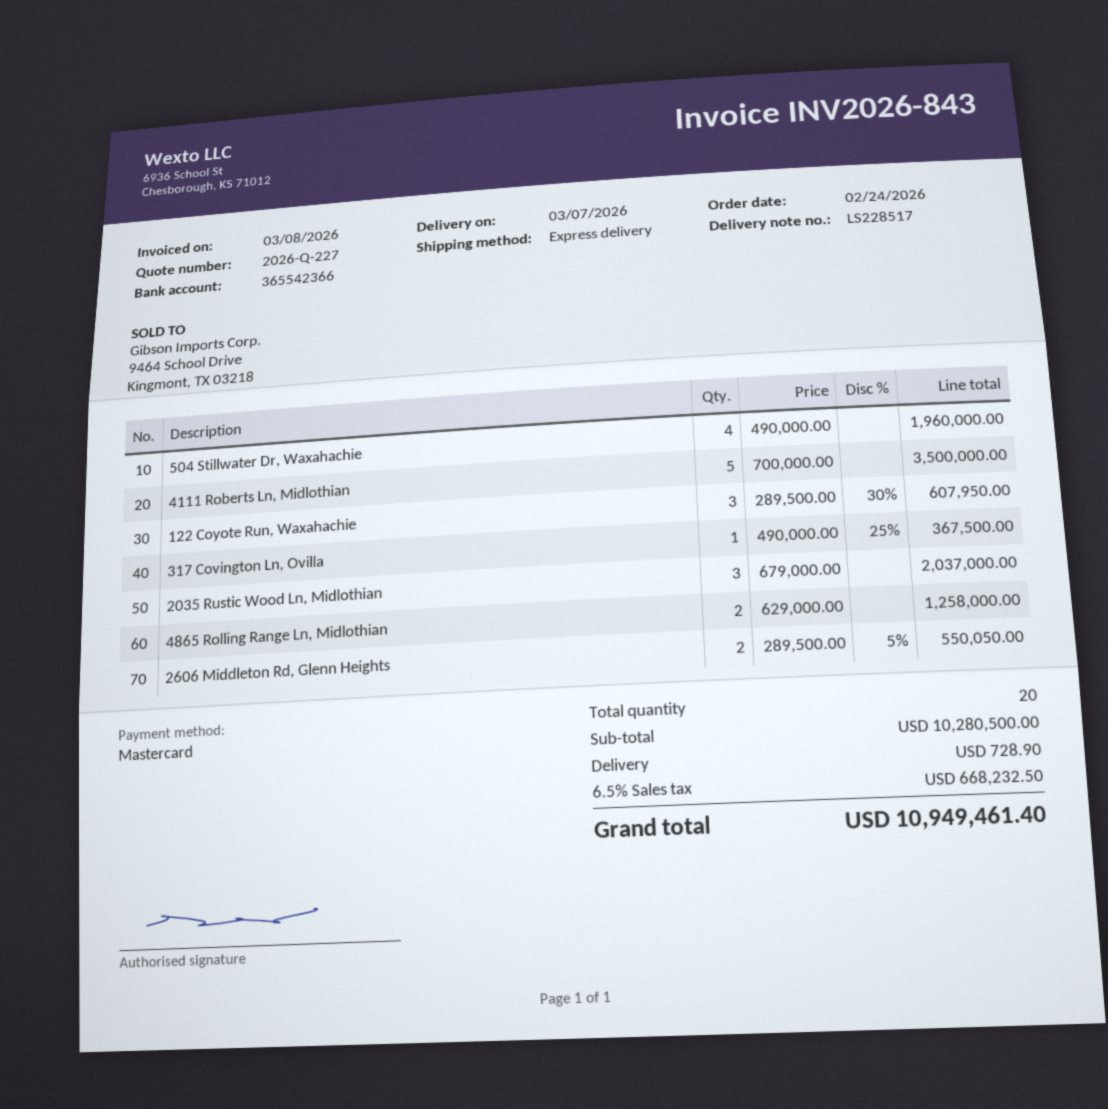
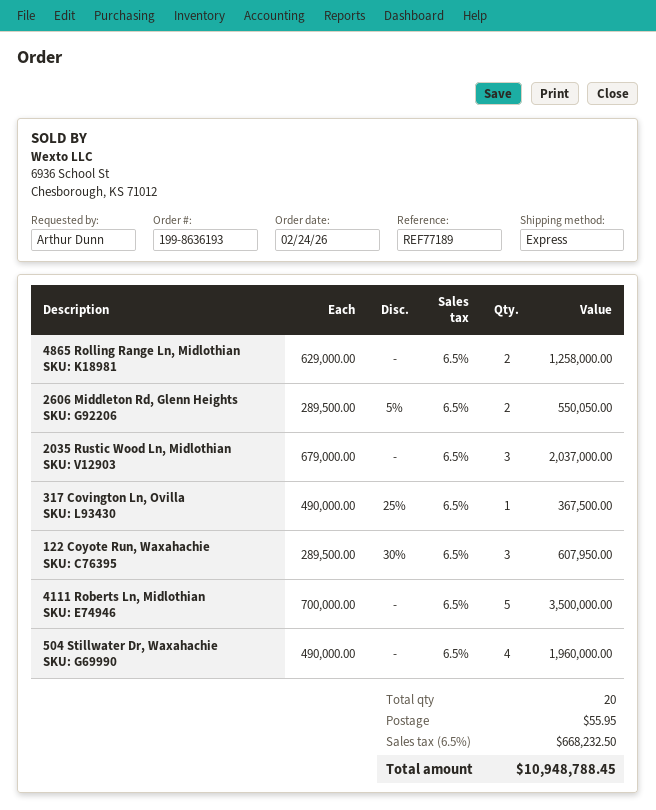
shipping: 728.90 -> 55.95
total: 10949461.40 -> 10948788.45

